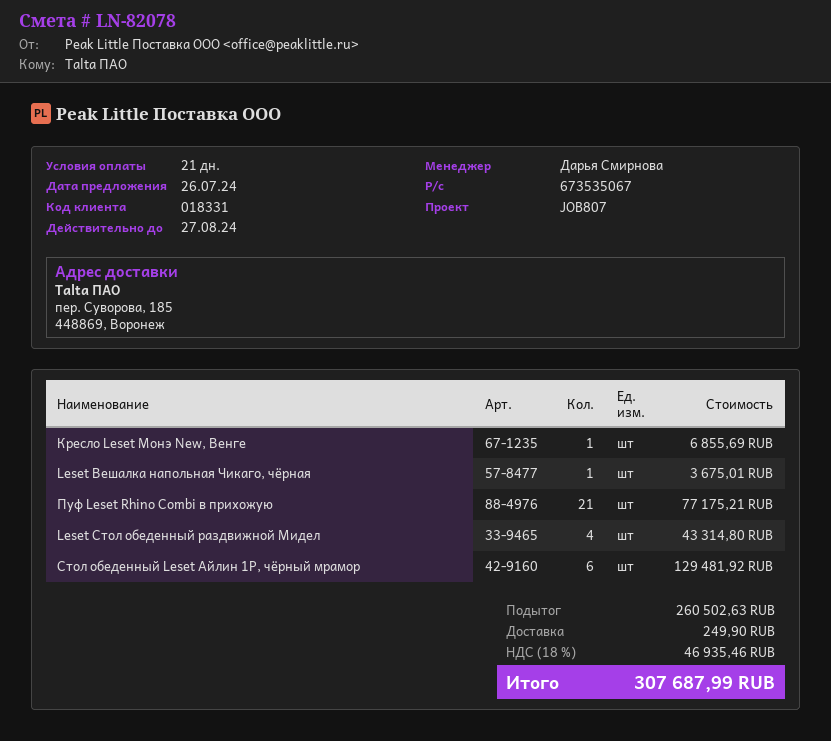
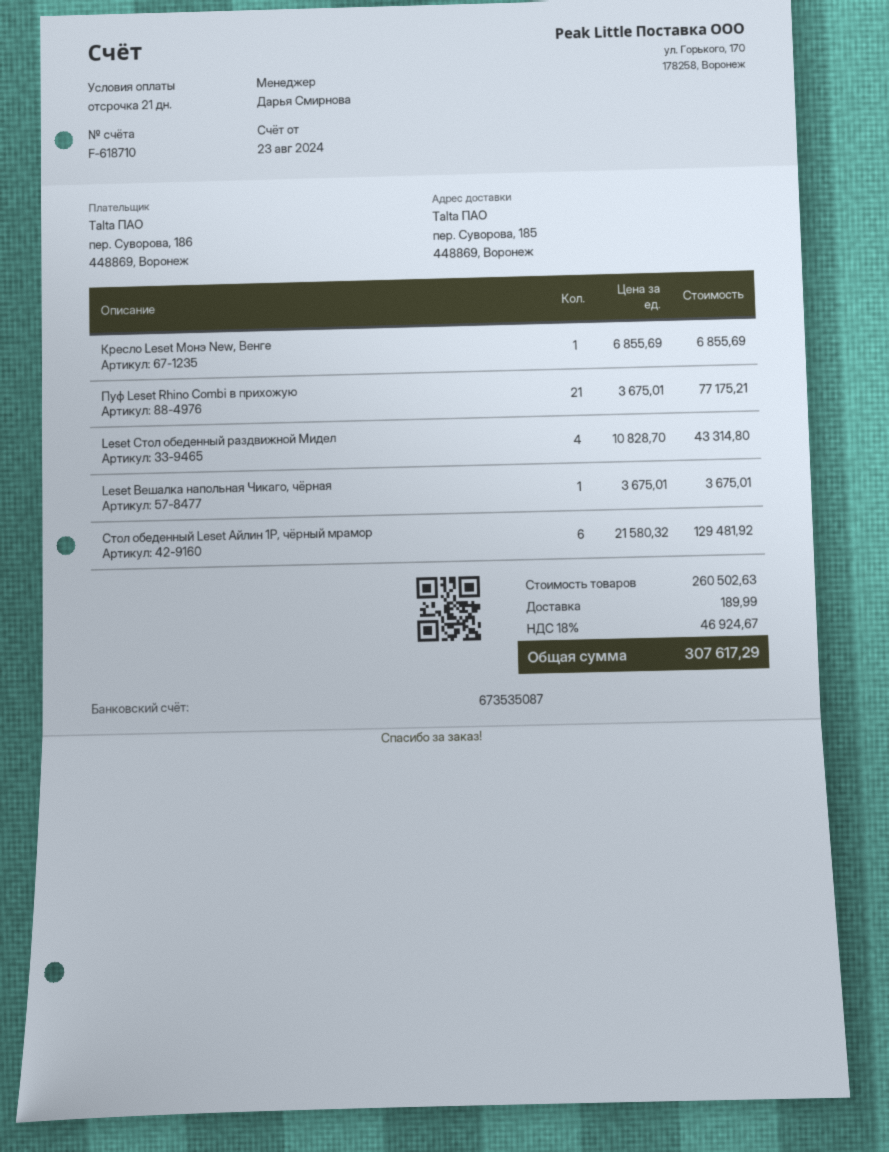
bank account: 673535067 -> 673535087
shipping: 249.90 -> 189.99
tax: 18% = 46935.46 -> 18% = 46924.67
total: 307687.99 -> 307617.29

